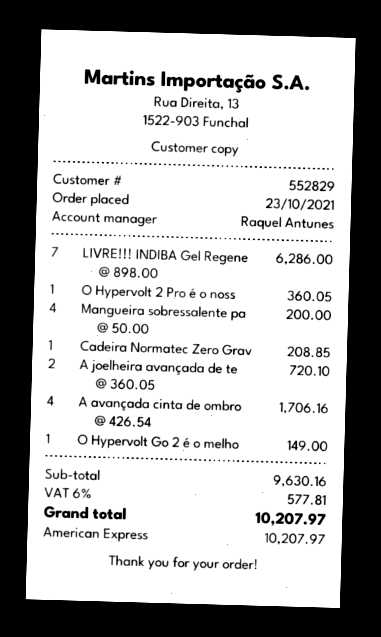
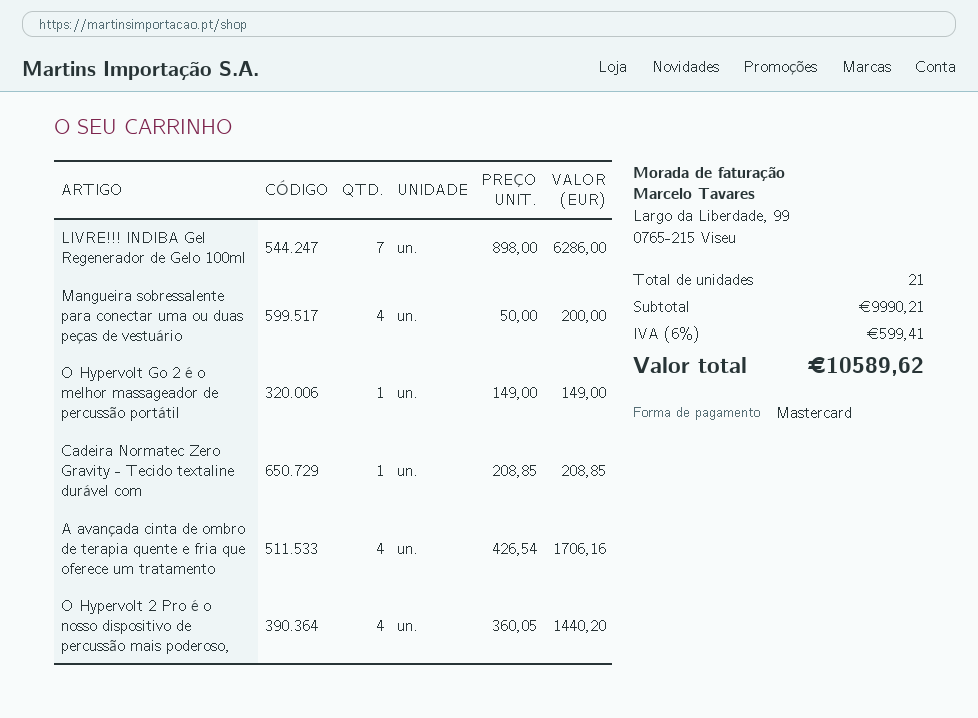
payment method: American Express -> Mastercard
O Hypervolt 2 Pro é o noss: 1 x 360.05 = 360.05 -> 4 x 360.05 = 1440.20
A joelheira avançada de te: 2 x 360.05 = 720.10 -> none
subtotal: 9630.16 -> 9990.21
tax: 6% = 577.81 -> 6% = 599.41
total: 10207.97 -> 10589.62

